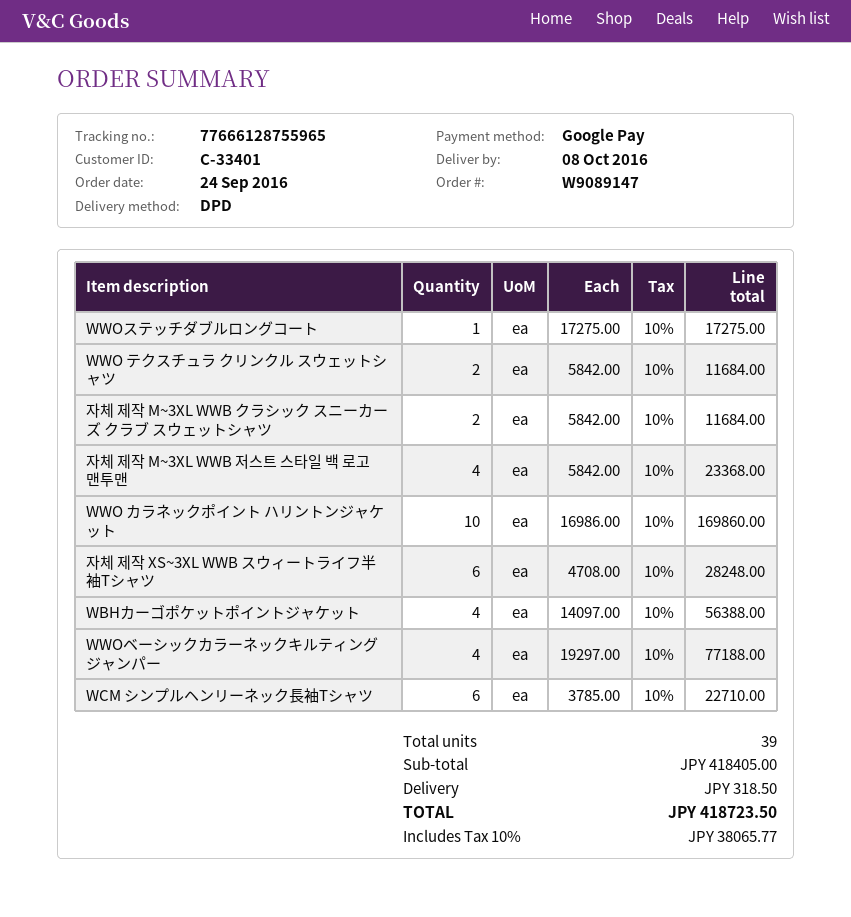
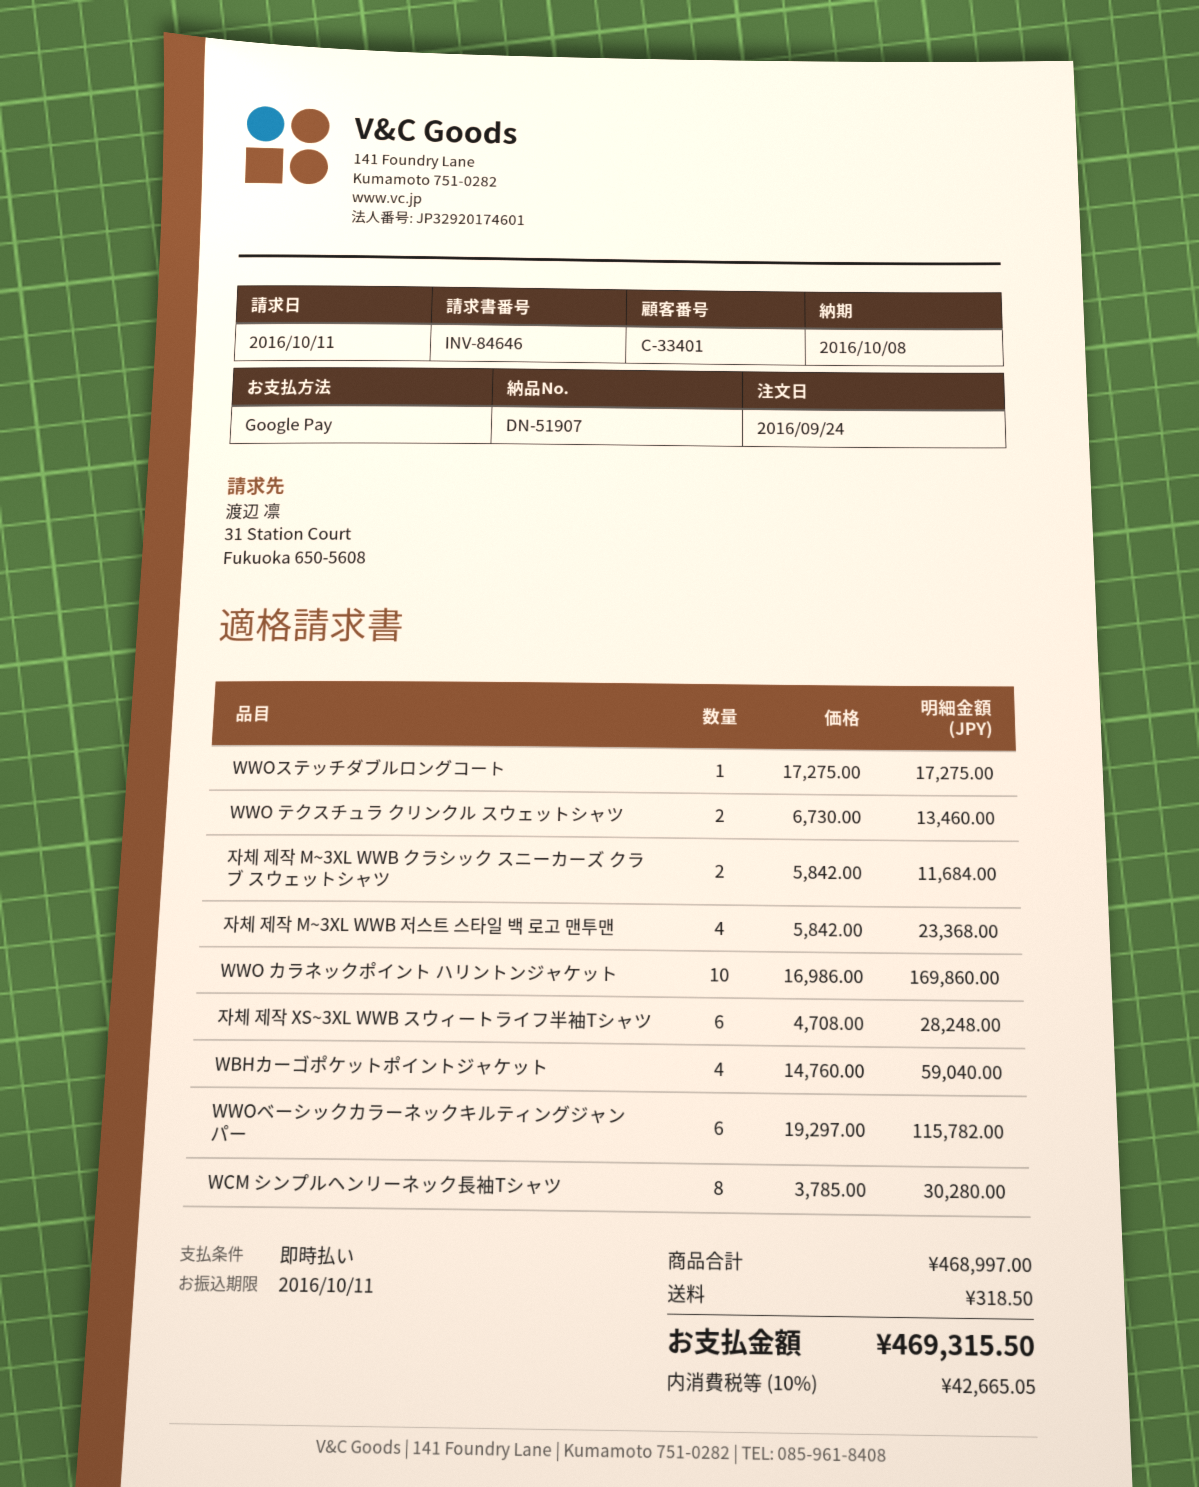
WWO テクスチュラ クリンクル スウェットシャツ: 2 x 5842.00 = 11684.00 -> 2 x 6730.00 = 13460.00
WBHカーゴポケットポイントジャケット: 4 x 14097.00 = 56388.00 -> 4 x 14760.00 = 59040.00
WWOベーシックカラーネックキルティングジャンパー: 4 x 19297.00 = 77188.00 -> 6 x 19297.00 = 115782.00
WCM シンプルヘンリーネック長袖Tシャツ: 6 x 3785.00 = 22710.00 -> 8 x 3785.00 = 30280.00
subtotal: 418405.00 -> 468997.00
tax: 10% = 38065.77 -> 10% = 42665.05
total: 418723.50 -> 469315.50

